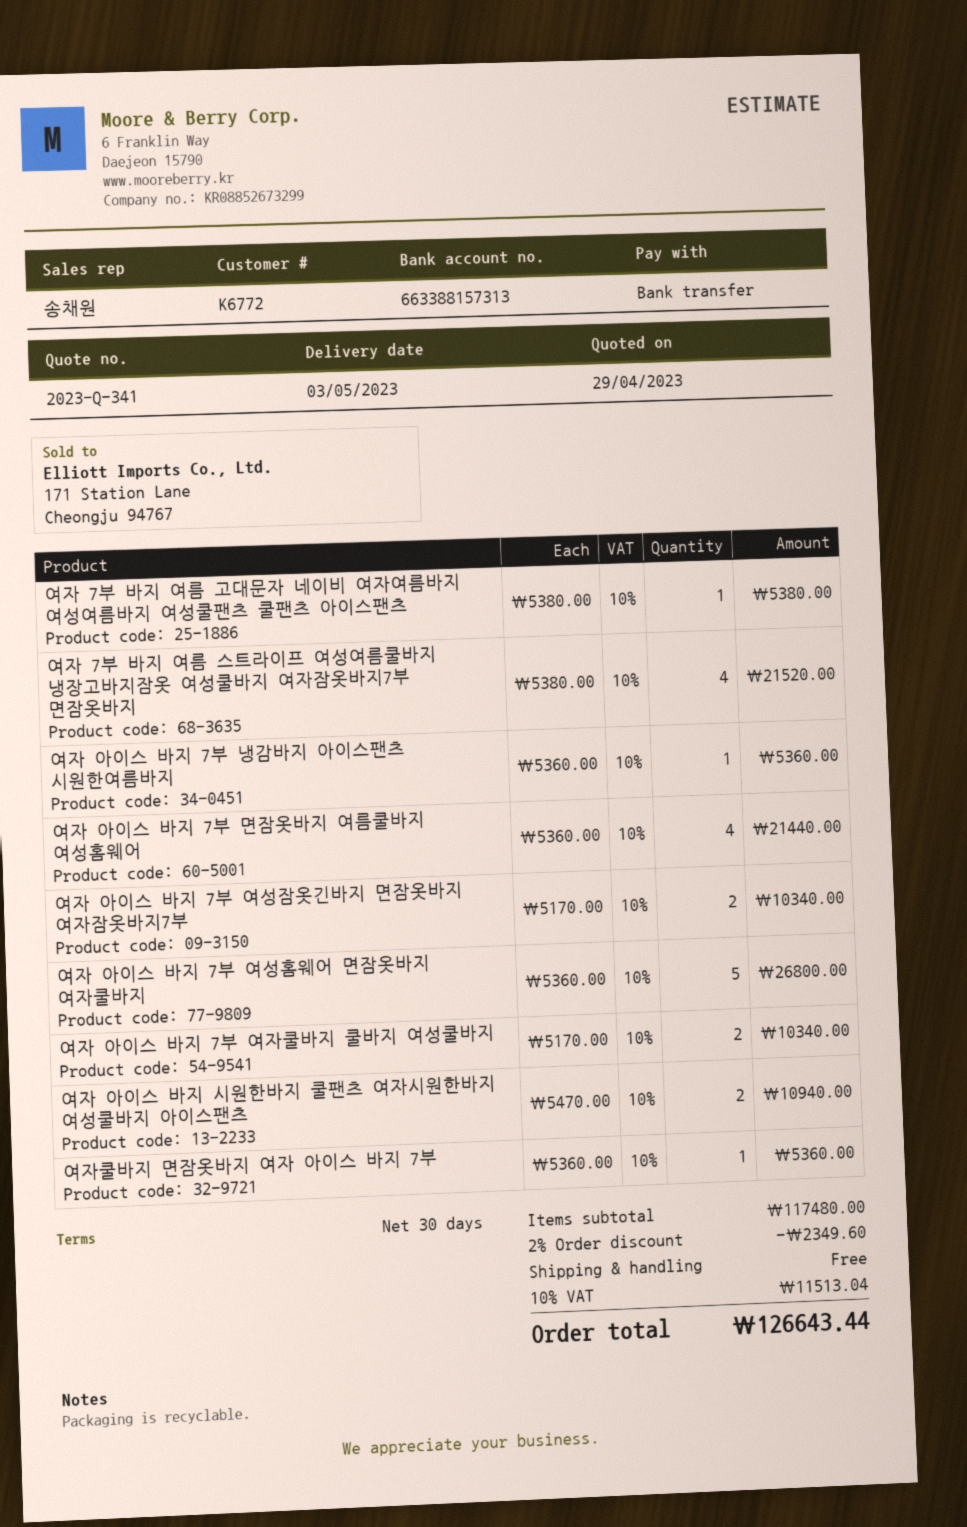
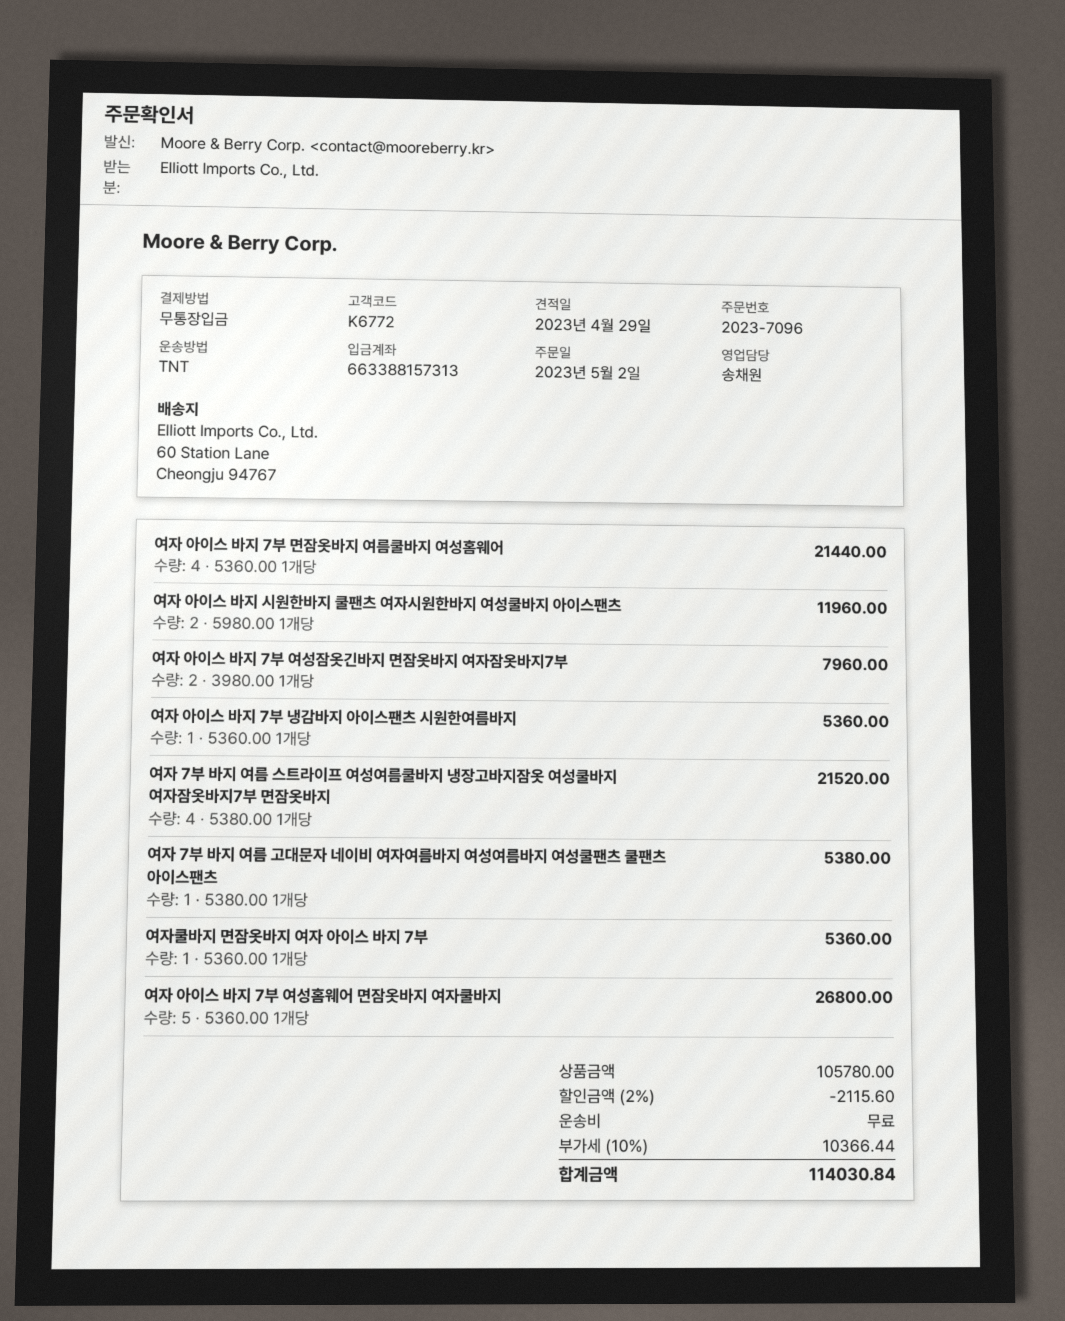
여자 아이스 바지 7부 여성잠옷긴바지 면잠옷바지 여자잠옷바지7부: 2 x 5170.00 = 10340.00 -> 2 x 3980.00 = 7960.00
여자 아이스 바지 7부 여자쿨바지 쿨바지 여성쿨바지: 2 x 5170.00 = 10340.00 -> none
여자 아이스 바지 시원한바지 쿨팬츠 여자시원한바지 여성쿨바지 아이스팬츠: 2 x 5470.00 = 10940.00 -> 2 x 5980.00 = 11960.00
subtotal: 117480.00 -> 105780.00
discount: 2% = 2349.60 -> 2% = 2115.60
tax: 10% = 11513.04 -> 10% = 10366.44
total: 126643.44 -> 114030.84

